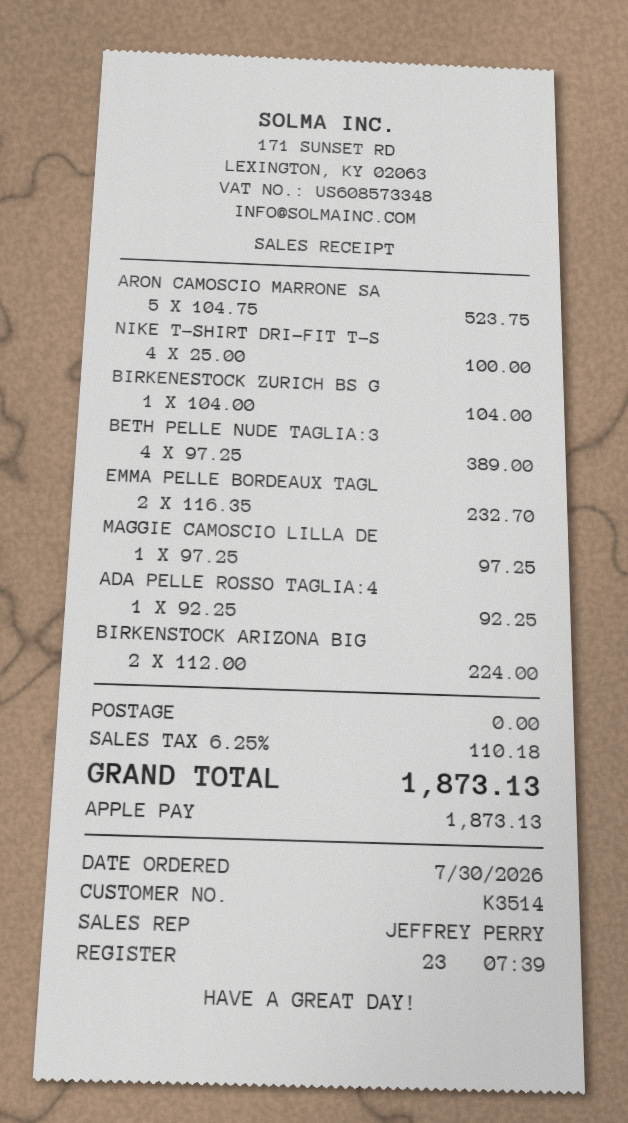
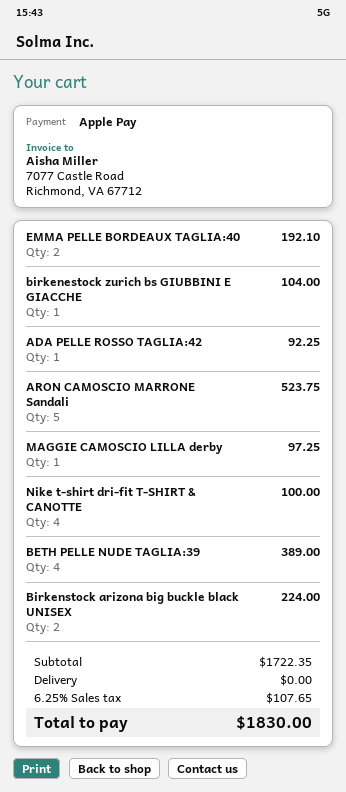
EMMA PELLE BORDEAUX TAGL: 2 for 232.70 -> 2 for 192.10
tax: 6.25% = 110.18 -> 6.25% = 107.65
total: 1873.13 -> 1830.00

